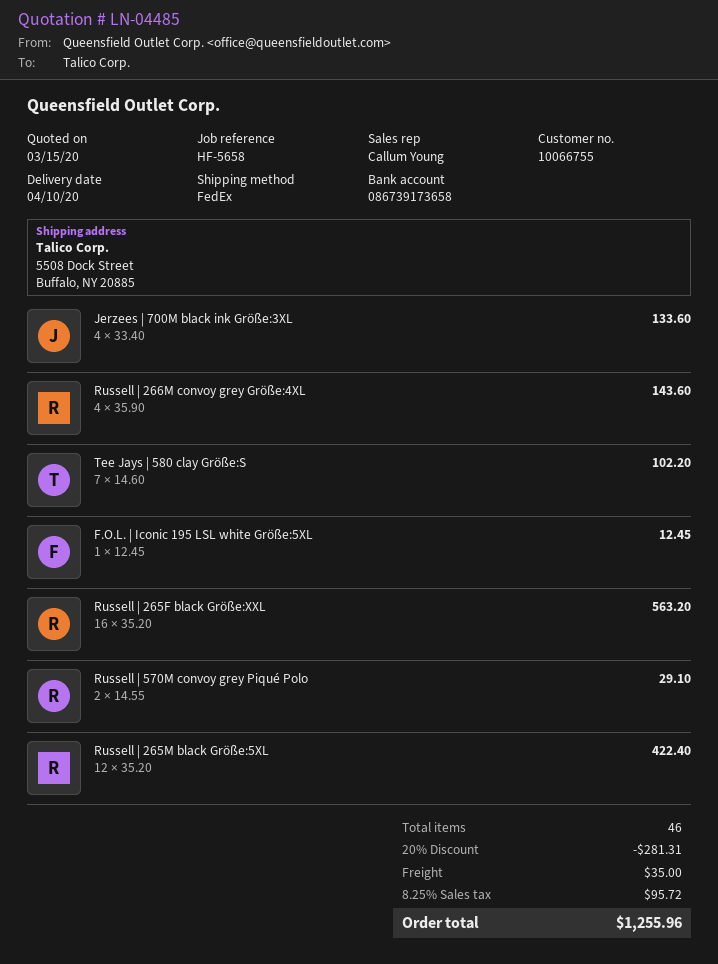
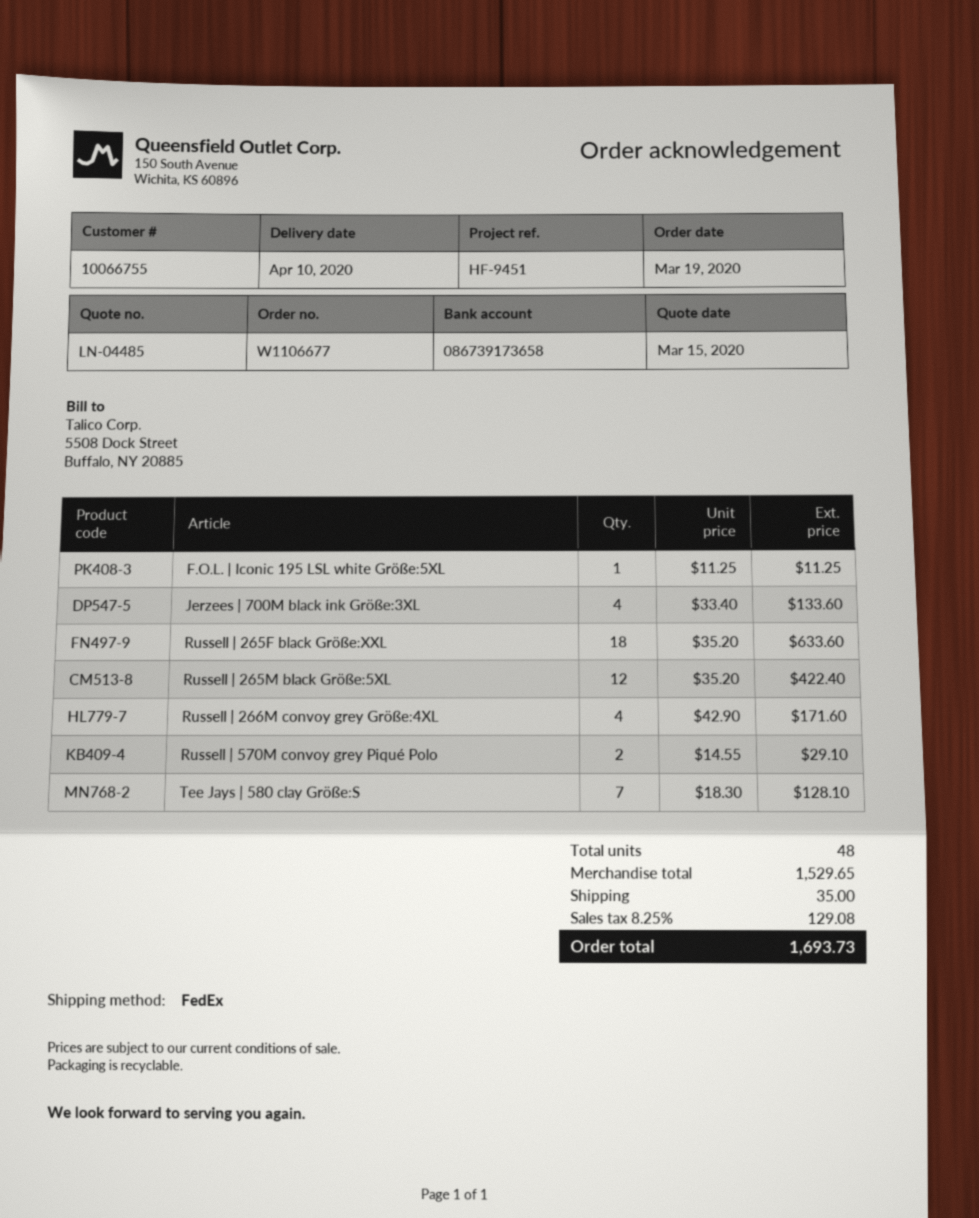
reference: HF-5658 -> HF-9451
Russell | 266M convoy grey Größe:4XL: 4 x 35.90 = 143.60 -> 4 x 42.90 = 171.60
Tee Jays | 580 clay Größe:S: 7 x 14.60 = 102.20 -> 7 x 18.30 = 128.10
F.O.L. | Iconic 195 LSL white Größe:5XL: 1 x 12.45 = 12.45 -> 1 x 11.25 = 11.25
Russell | 265F black Größe:XXL: 16 x 35.20 = 563.20 -> 18 x 35.20 = 633.60
total quantity: 46 -> 48
discount: 20% = 281.31 -> none
tax: 8.25% = 95.72 -> 8.25% = 129.08
total: 1255.96 -> 1693.73

